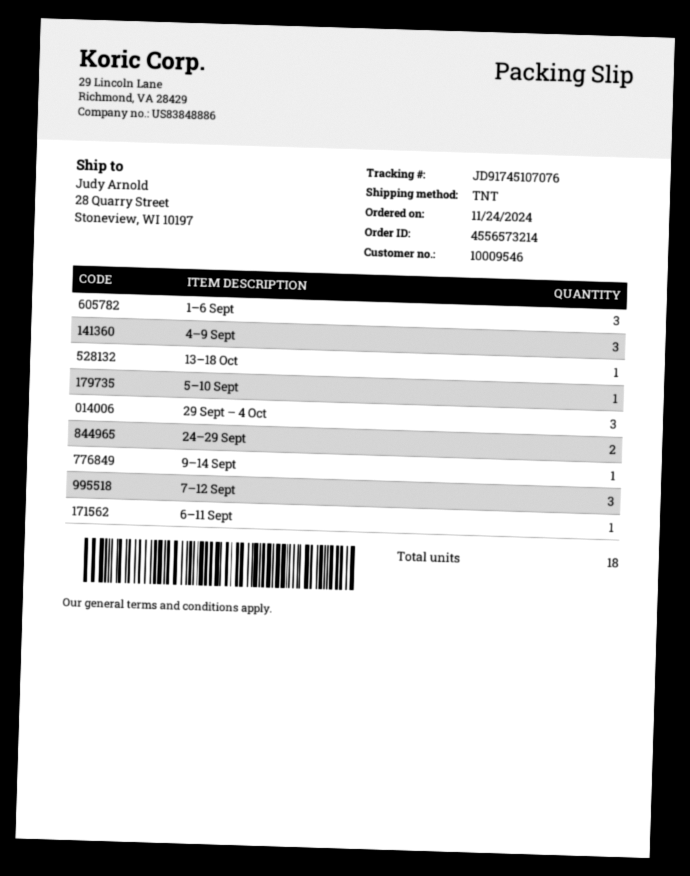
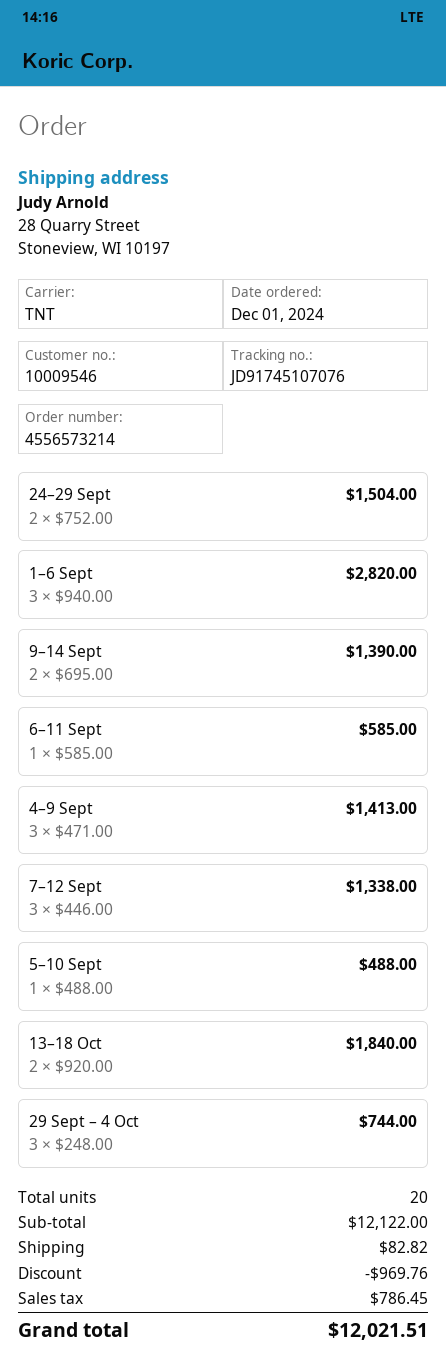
order date: 2024-11-24 -> 2024-12-01
13–18 Oct: 1 -> 2
9–14 Sept: 1 -> 2
total quantity: 18 -> 20

